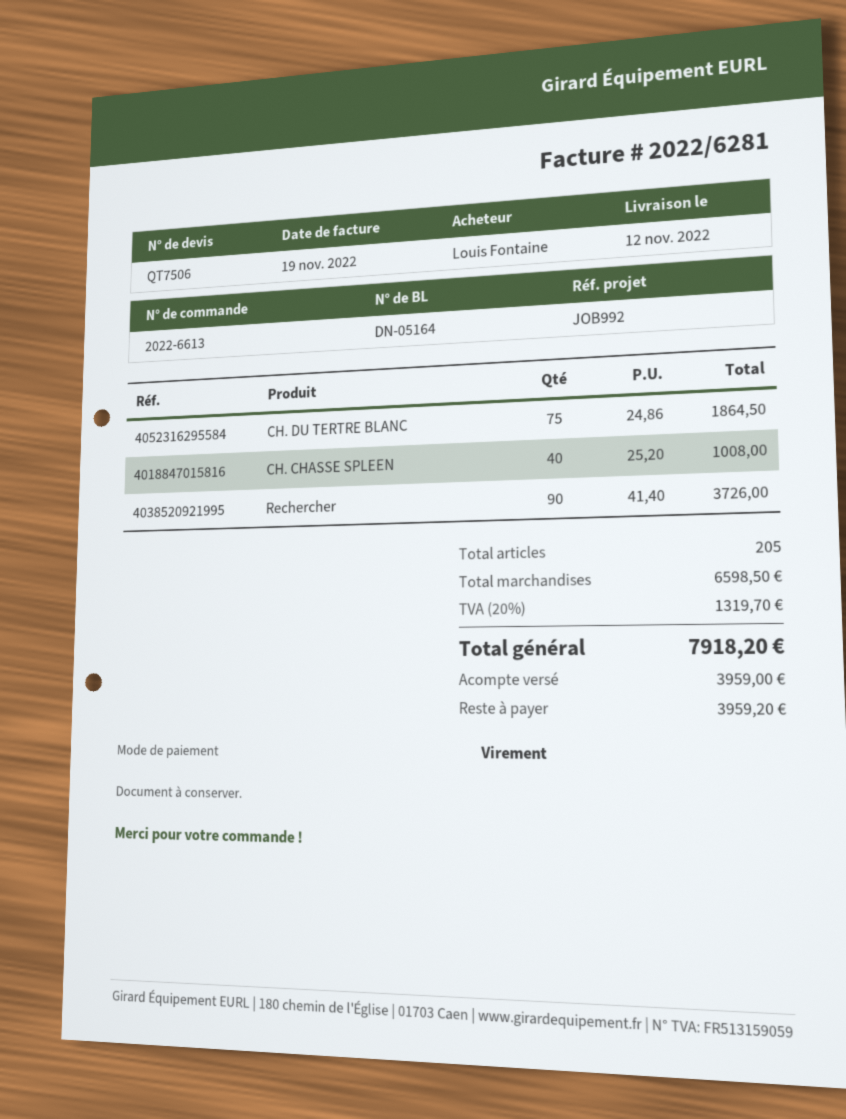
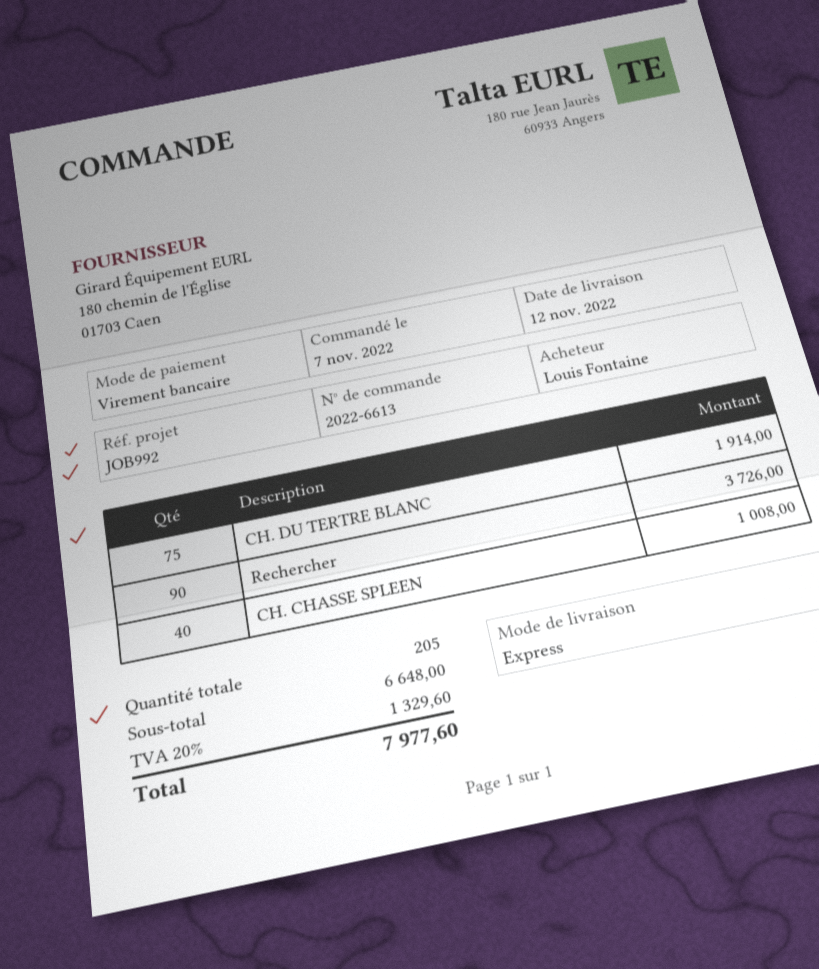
CH. DU TERTRE BLANC: 75 for 1864.50 -> 75 for 1914.00
subtotal: 6598.50 -> 6648.00
tax: 20% = 1319.70 -> 20% = 1329.60
total: 7918.20 -> 7977.60

